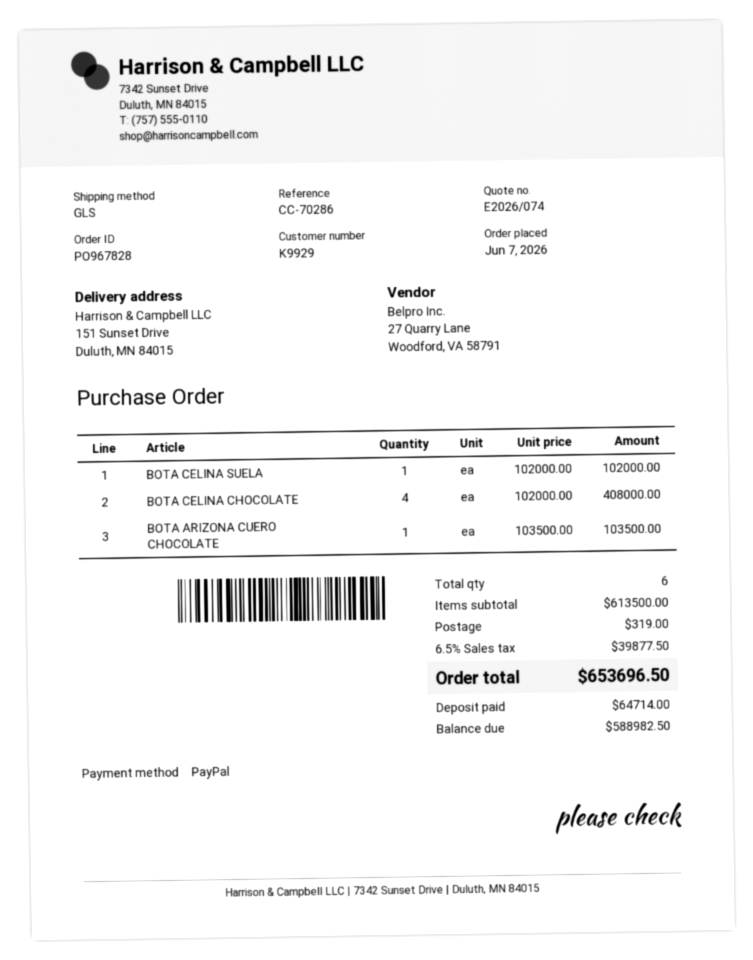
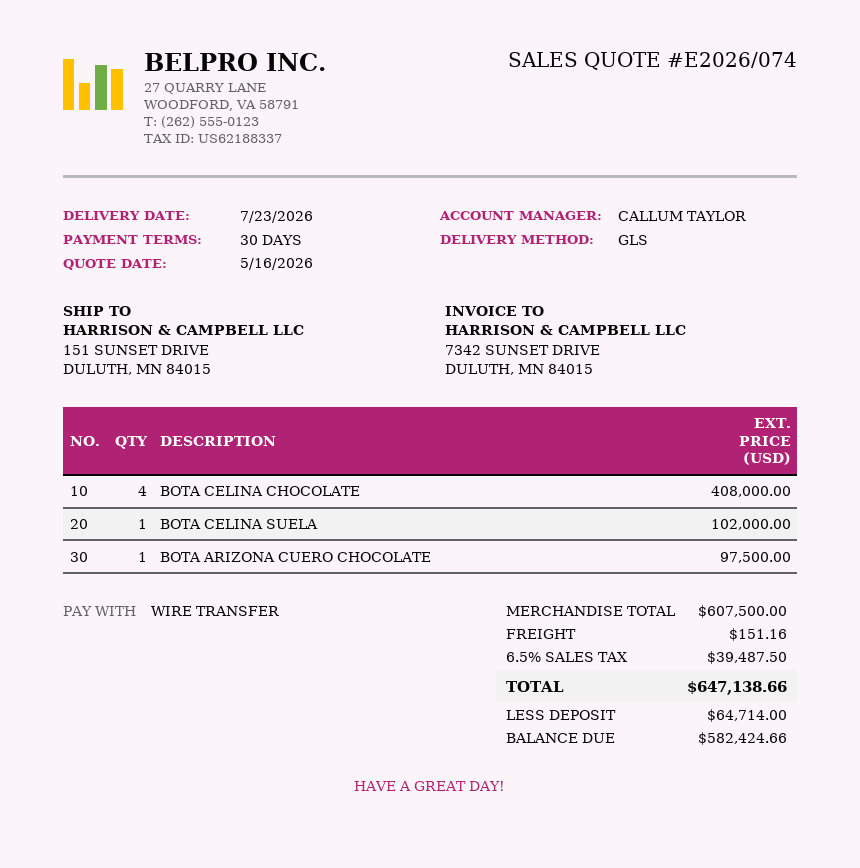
payment method: PayPal -> bank transfer
BOTA ARIZONA CUERO CHOCOLATE: 1 for 103500.00 -> 1 for 97500.00
subtotal: 613500.00 -> 607500.00
shipping: 319.00 -> 151.16
tax: 6.5% = 39877.50 -> 6.5% = 39487.50
total: 653696.50 -> 647138.66
balance: 588982.50 -> 582424.66

